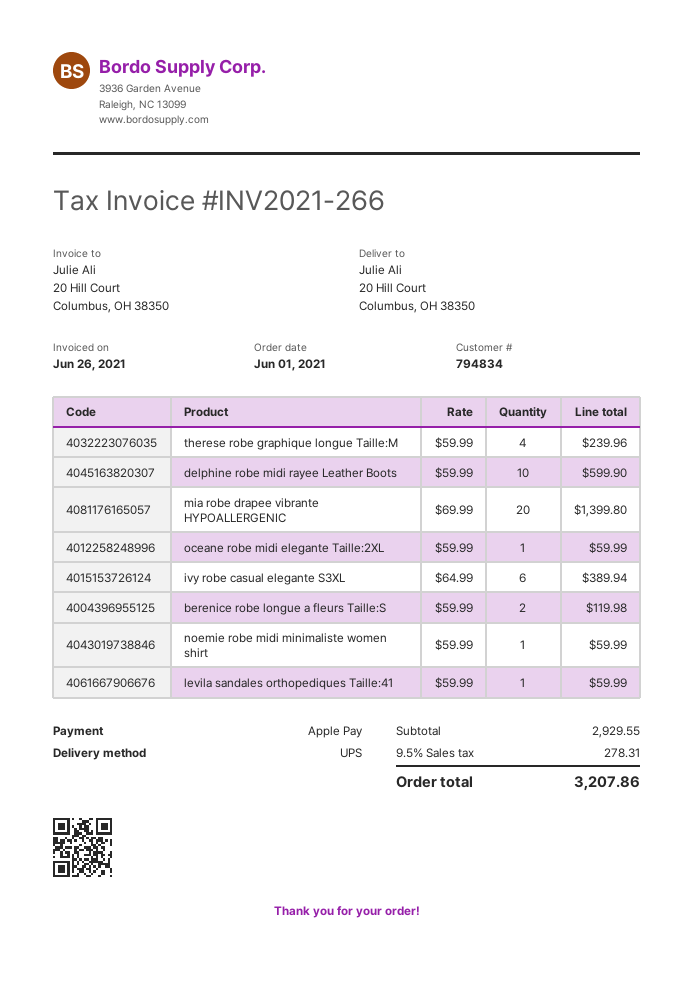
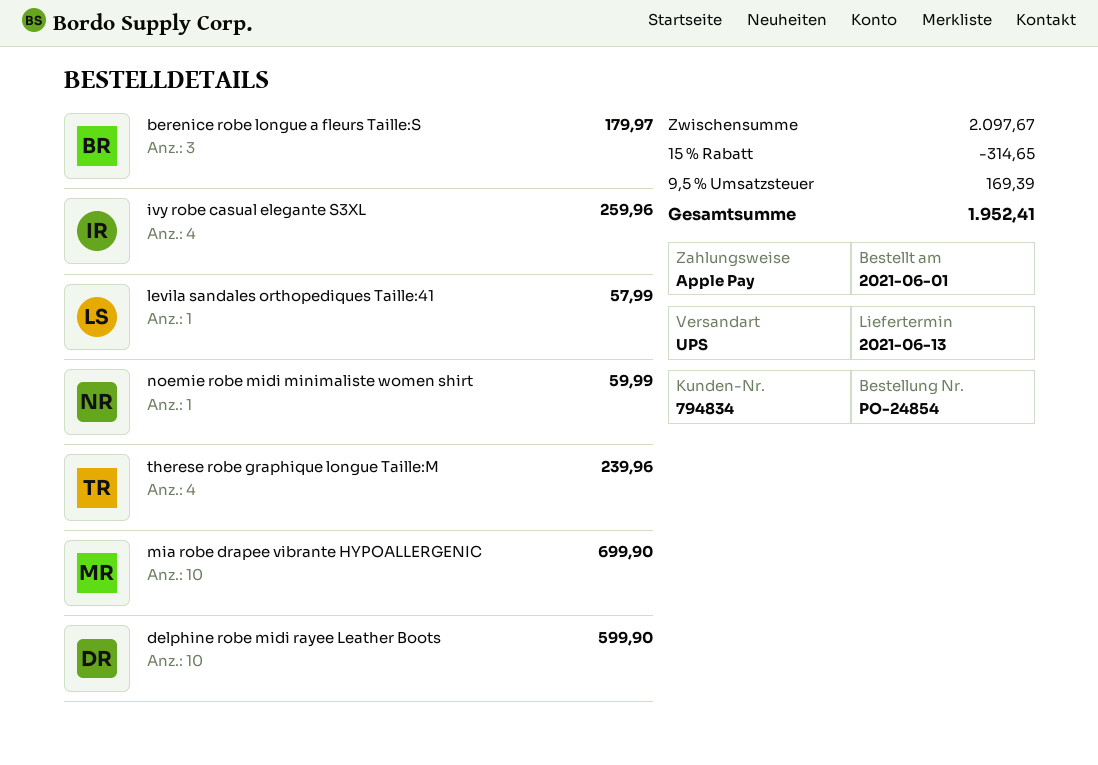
mia robe drapee vibrante HYPOALLERGENIC: 20 for 1399.80 -> 10 for 699.90
oceane robe midi elegante Taille:2XL: 1 for 59.99 -> none
ivy robe casual elegante S3XL: 6 for 389.94 -> 4 for 259.96
berenice robe longue a fleurs Taille:S: 2 for 119.98 -> 3 for 179.97
levila sandales orthopediques Taille:41: 1 for 59.99 -> 1 for 57.99
subtotal: 2929.55 -> 2097.67
discount: none -> 15% = 314.65
tax: 9.5% = 278.31 -> 9.5% = 169.39
total: 3207.86 -> 1952.41

